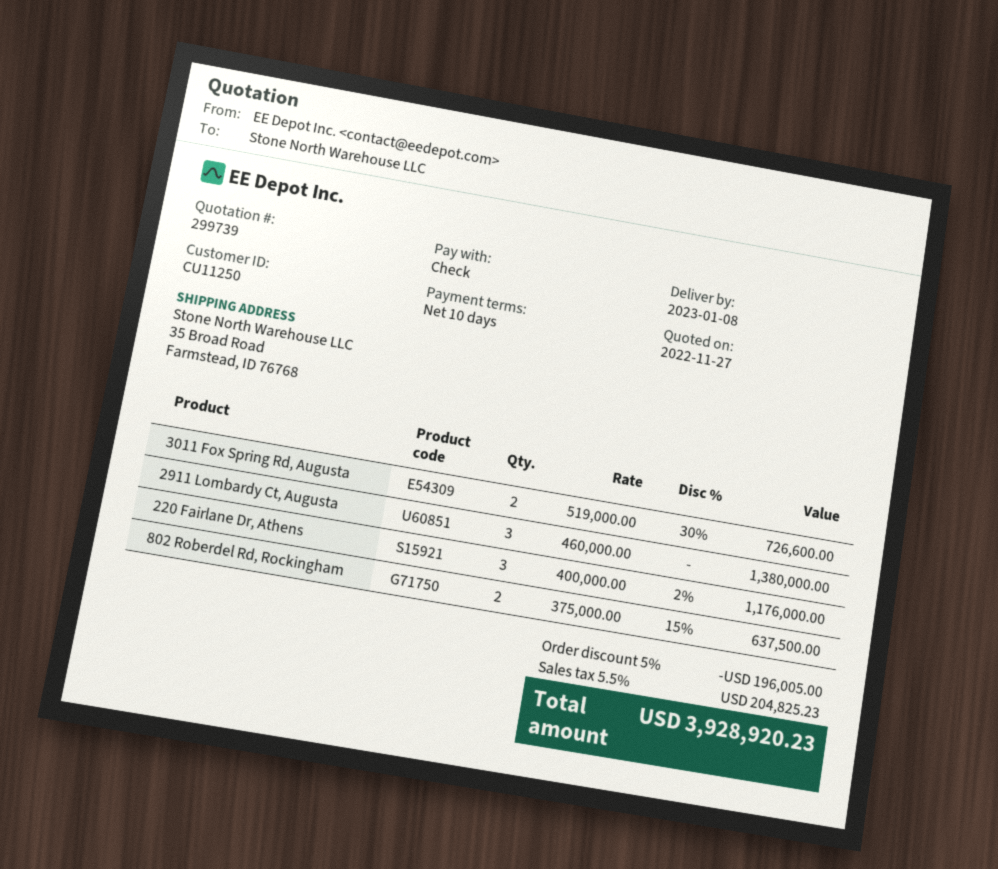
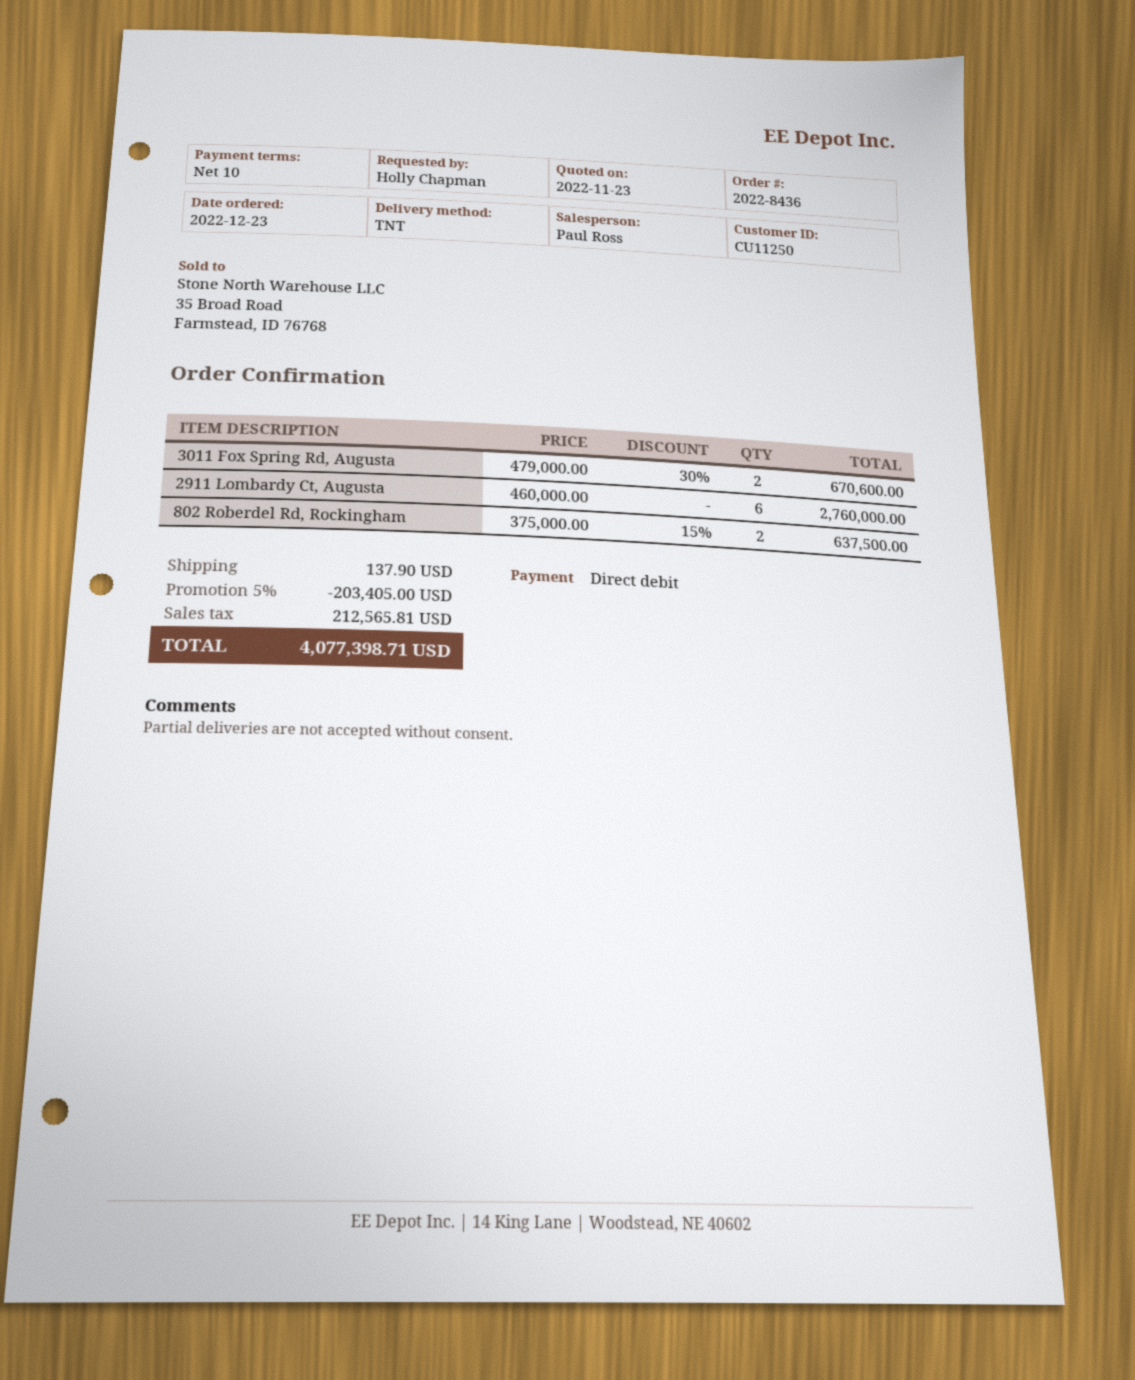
quote date: 2022-11-27 -> 2022-11-23
payment method: cheque -> direct debit
3011 Fox Spring Rd, Augusta: 2 x 519000.00 - 30% = 726600.00 -> 2 x 479000.00 - 30% = 670600.00
2911 Lombardy Ct, Augusta: 3 x 460000.00 = 1380000.00 -> 6 x 460000.00 = 2760000.00
220 Fairlane Dr, Athens: 3 x 400000.00 - 2% = 1176000.00 -> none
discount: 5% = 196005.00 -> 5% = 203405.00
shipping: none -> 137.90
tax: 204825.23 -> 212565.81
total: 3928920.23 -> 4077398.71

